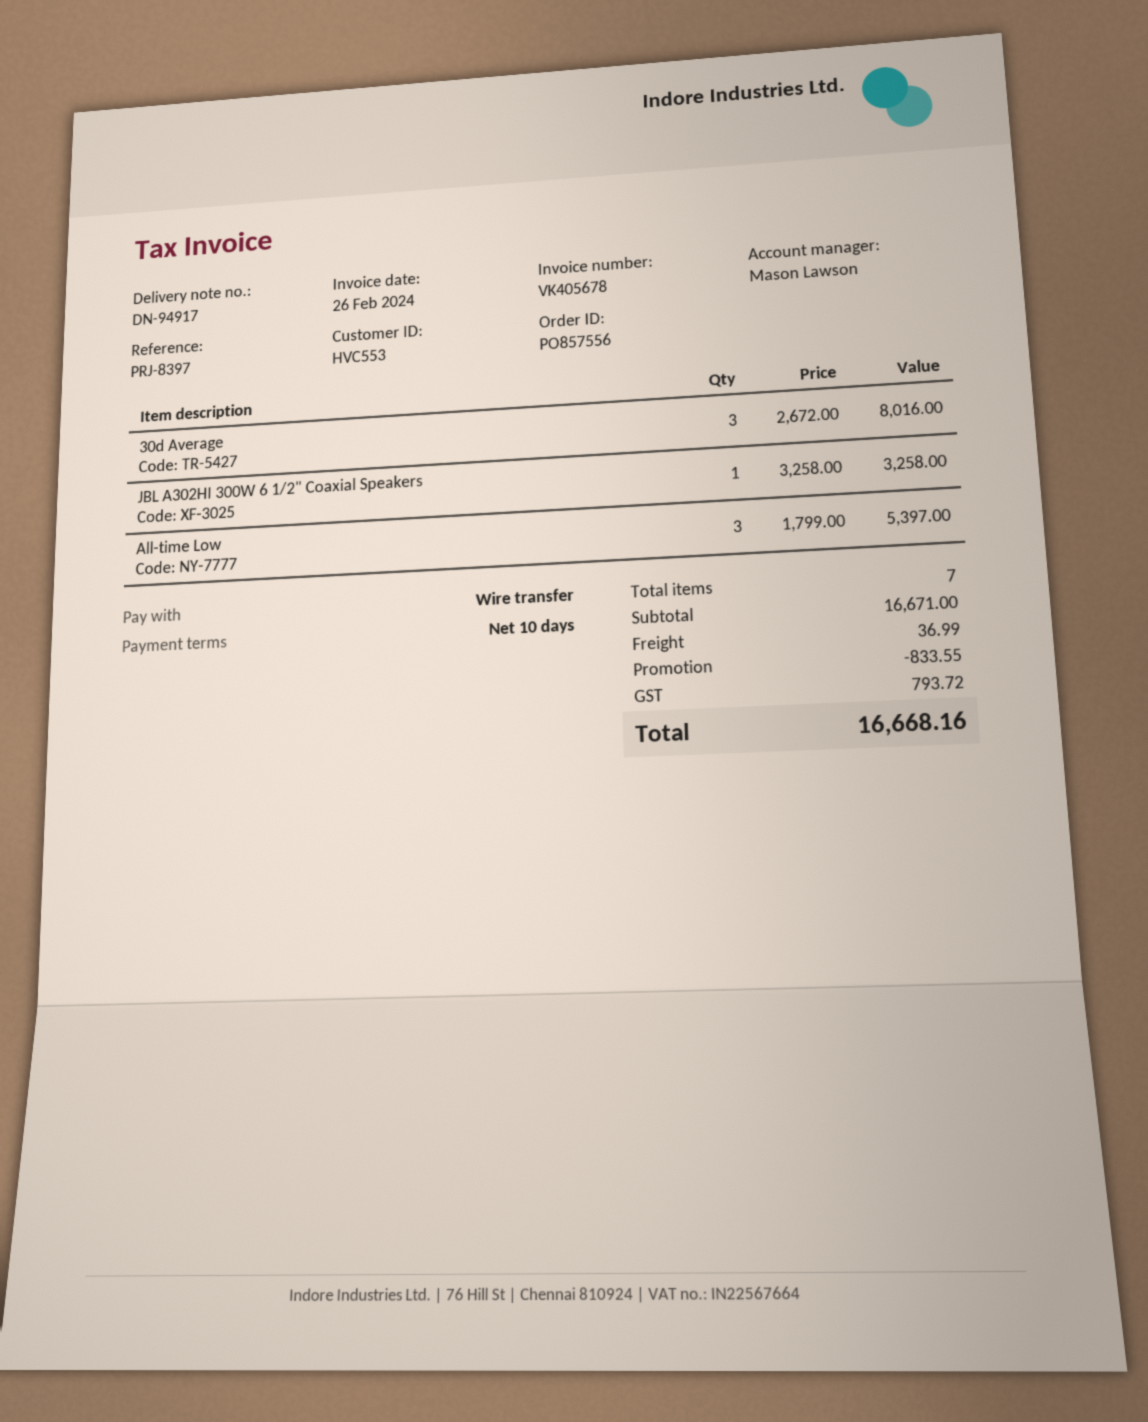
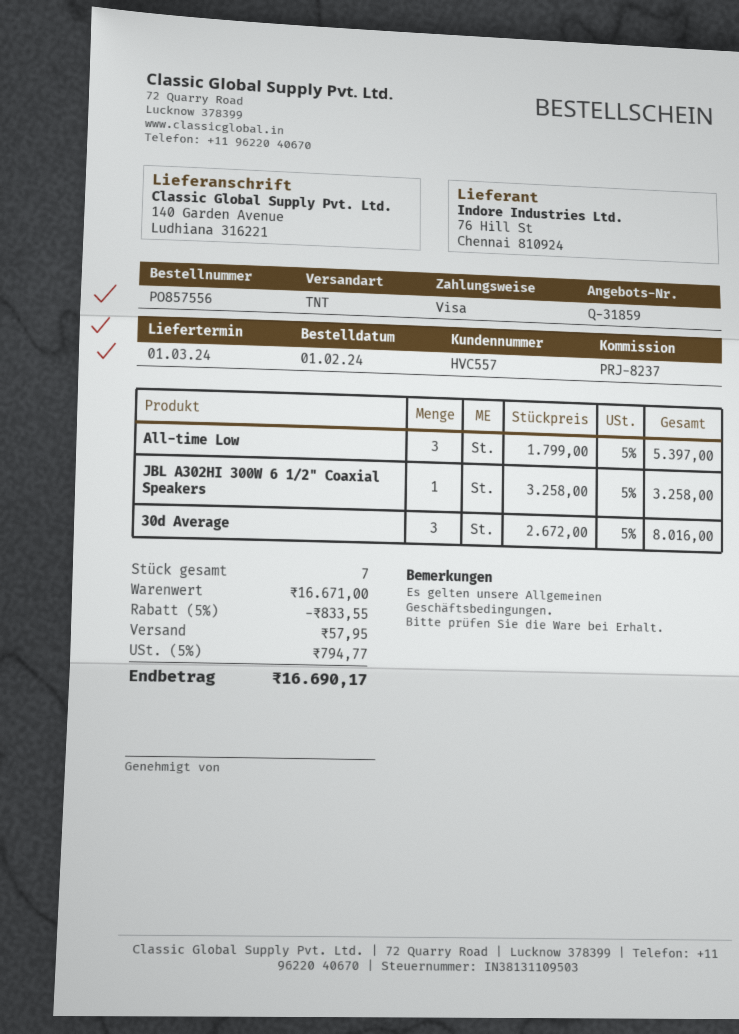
customer number: HVC553 -> HVC557
reference: PRJ-8397 -> PRJ-8237
payment method: bank transfer -> Visa
shipping: 36.99 -> 57.95
tax: 793.72 -> 794.77
total: 16668.16 -> 16690.17

